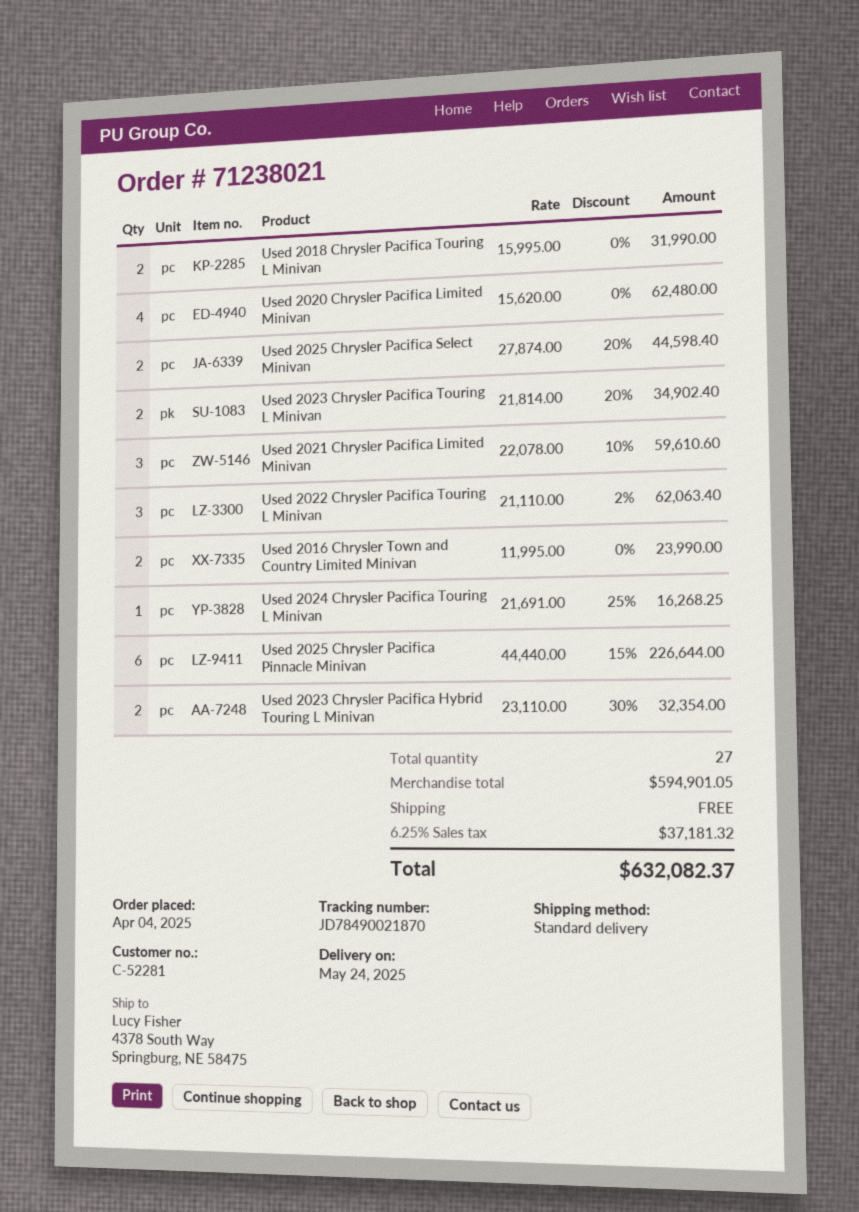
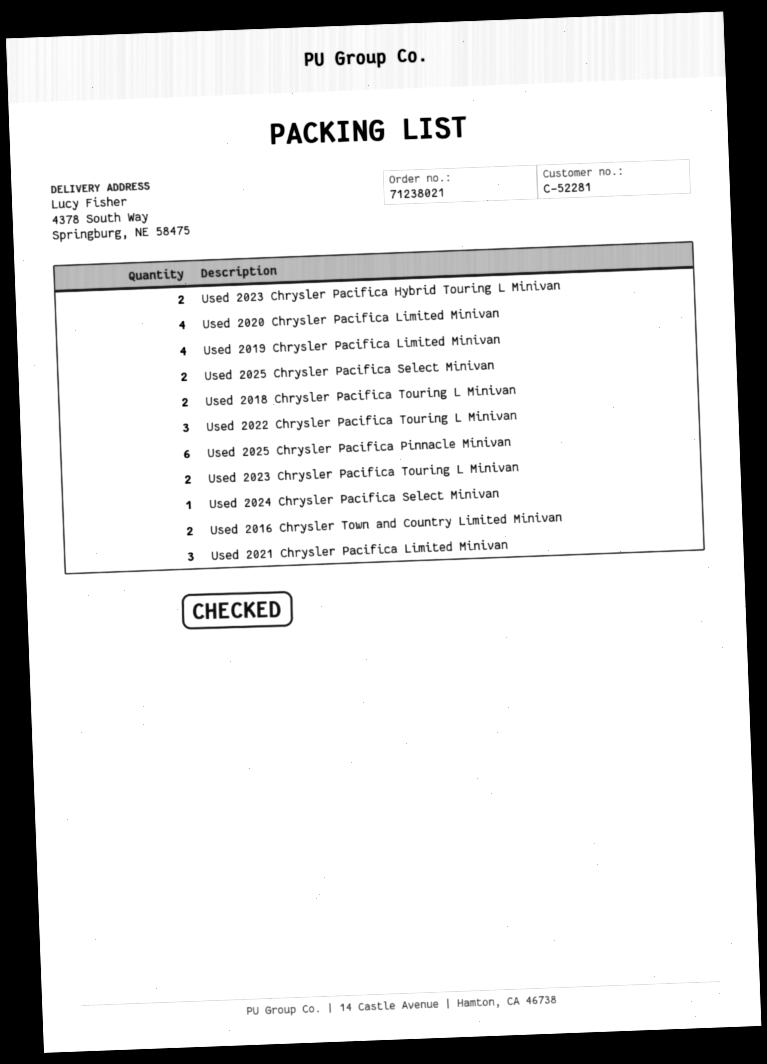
Used 2024 Chrysler Pacifica Touring L Minivan: 1 -> none
Used 2019 Chrysler Pacifica Limited Minivan: none -> 4
Used 2024 Chrysler Pacifica Select Minivan: none -> 1

